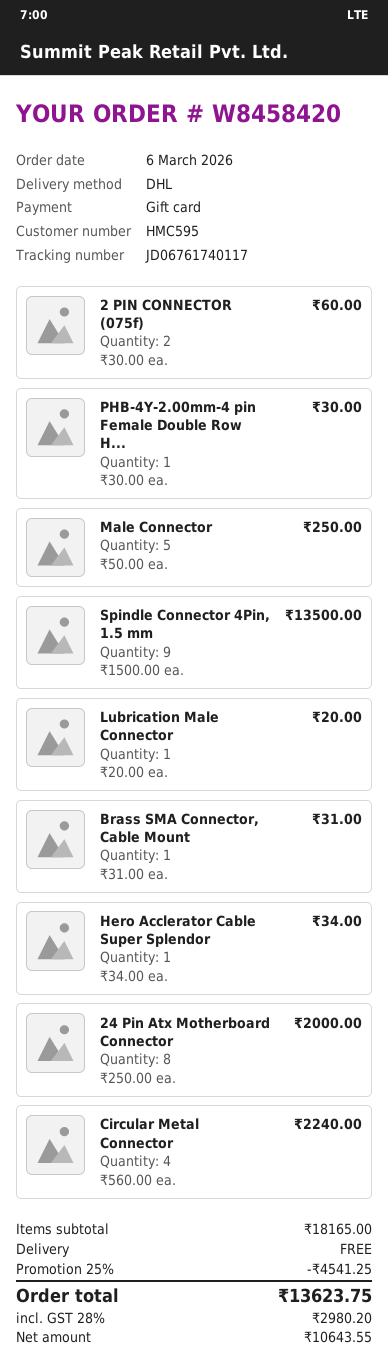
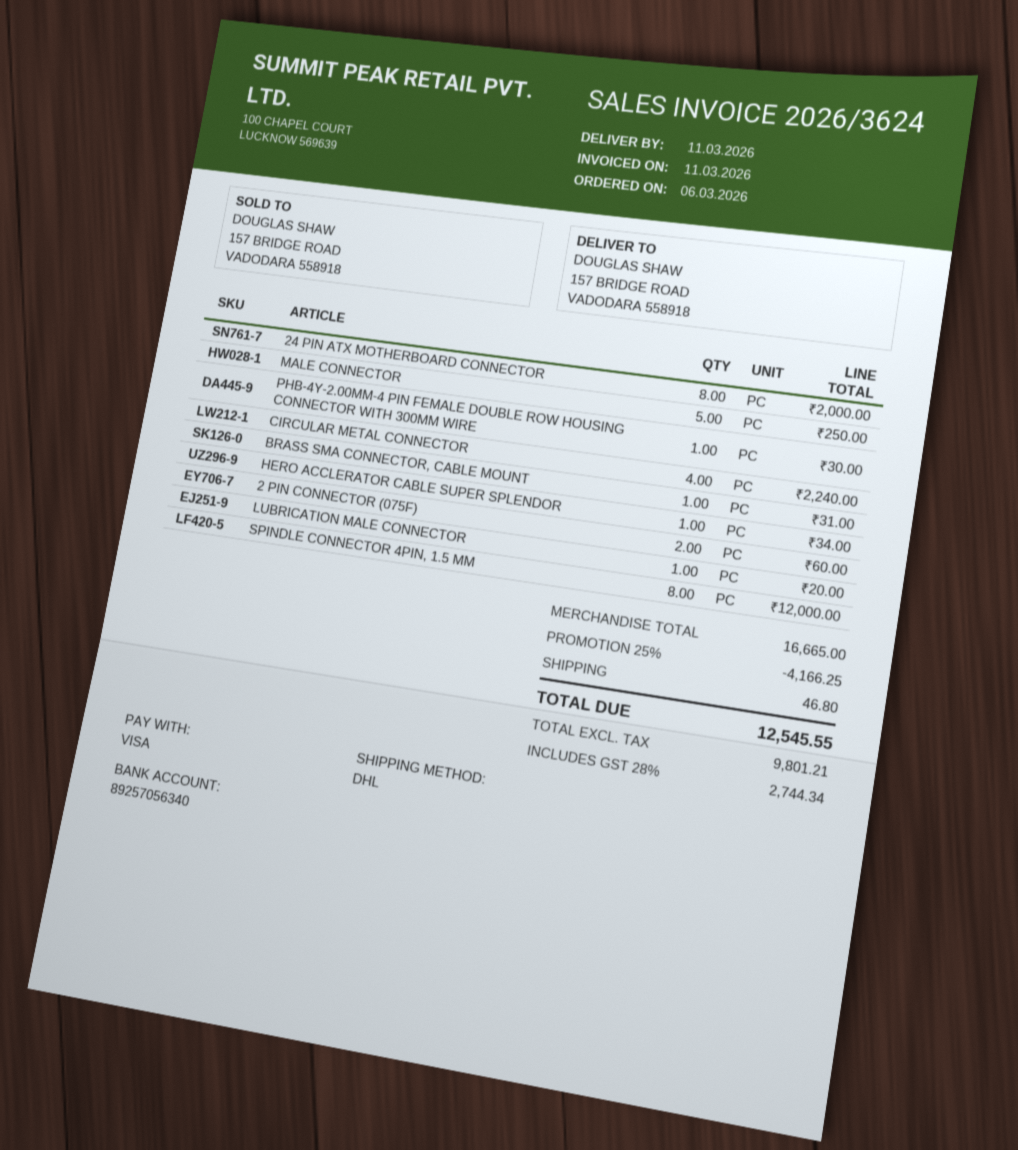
payment method: gift card -> Visa
Spindle Connector 4Pin, 1.5 mm: 9 for 13500.00 -> 8 for 12000.00
subtotal: 18165.00 -> 16665.00
discount: 25% = 4541.25 -> 25% = 4166.25
shipping: 0.00 -> 46.80
net: 10643.55 -> 9801.21
tax: 28% = 2980.20 -> 28% = 2744.34
total: 13623.75 -> 12545.55

